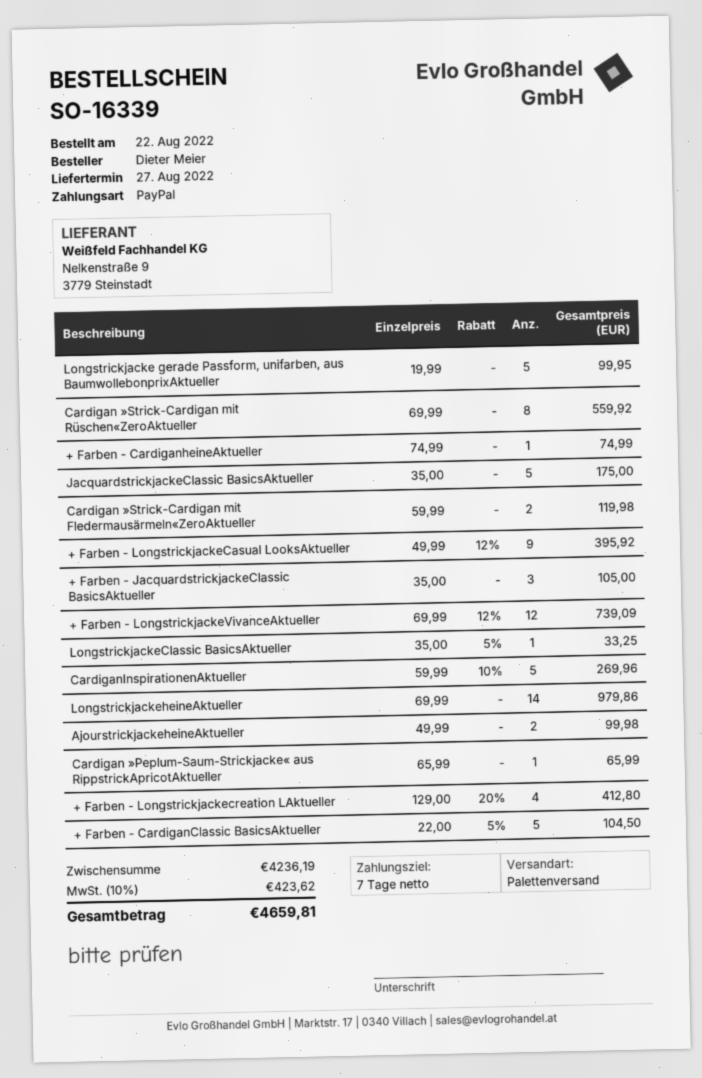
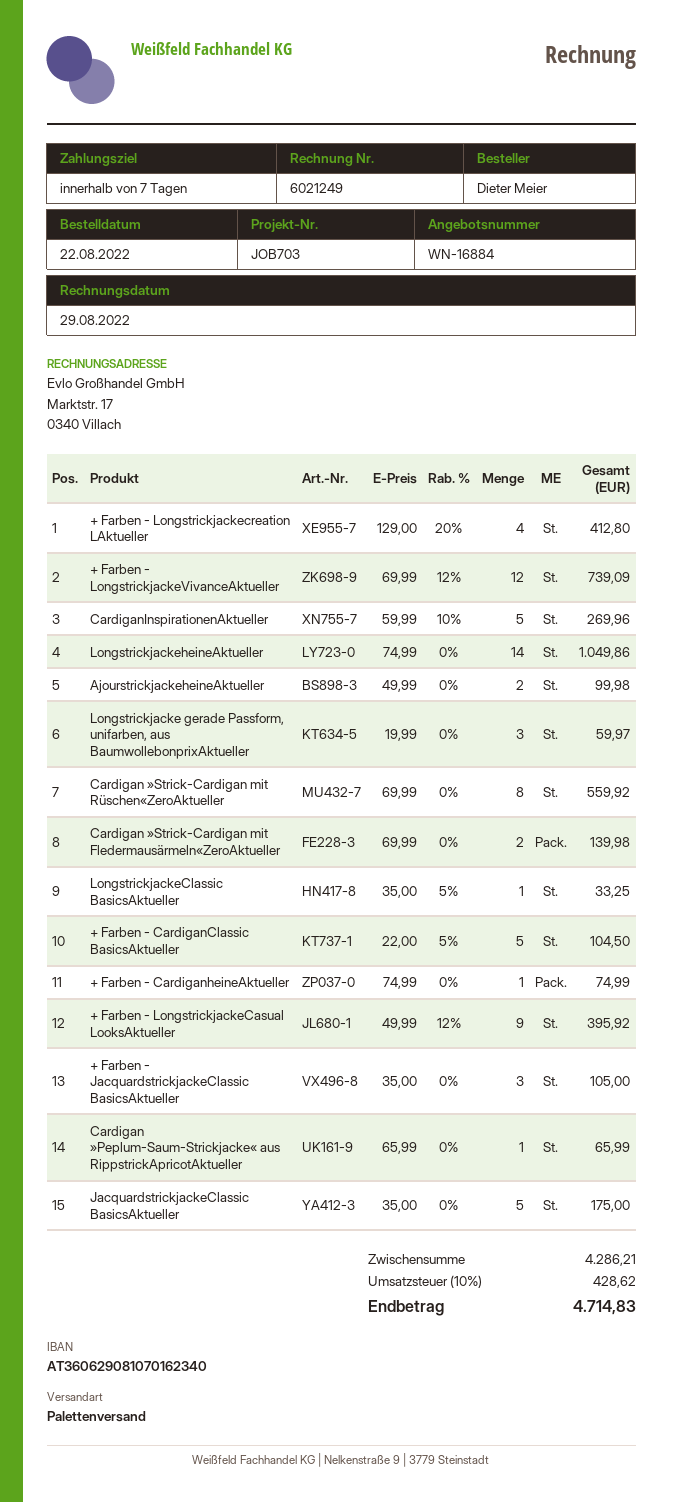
Longstrickjacke gerade Passform, unifarben, aus BaumwollebonprixAktueller: 5 x 19.99 = 99.95 -> 3 x 19.99 = 59.97
Cardigan »Strick-Cardigan mit Fledermausärmeln«ZeroAktueller: 2 x 59.99 = 119.98 -> 2 x 69.99 = 139.98
LongstrickjackeheineAktueller: 14 x 69.99 = 979.86 -> 14 x 74.99 = 1049.86
subtotal: 4236.19 -> 4286.21
tax: 10% = 423.62 -> 10% = 428.62
total: 4659.81 -> 4714.83

